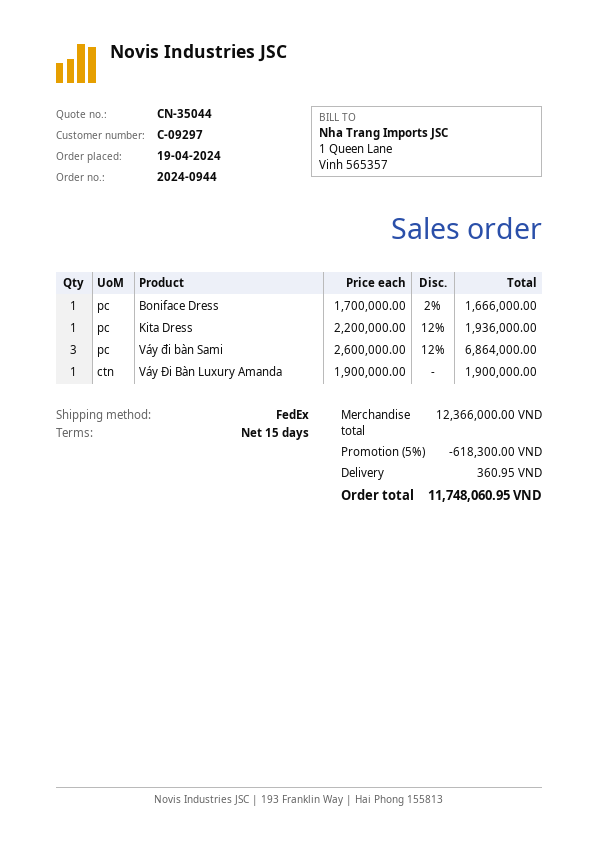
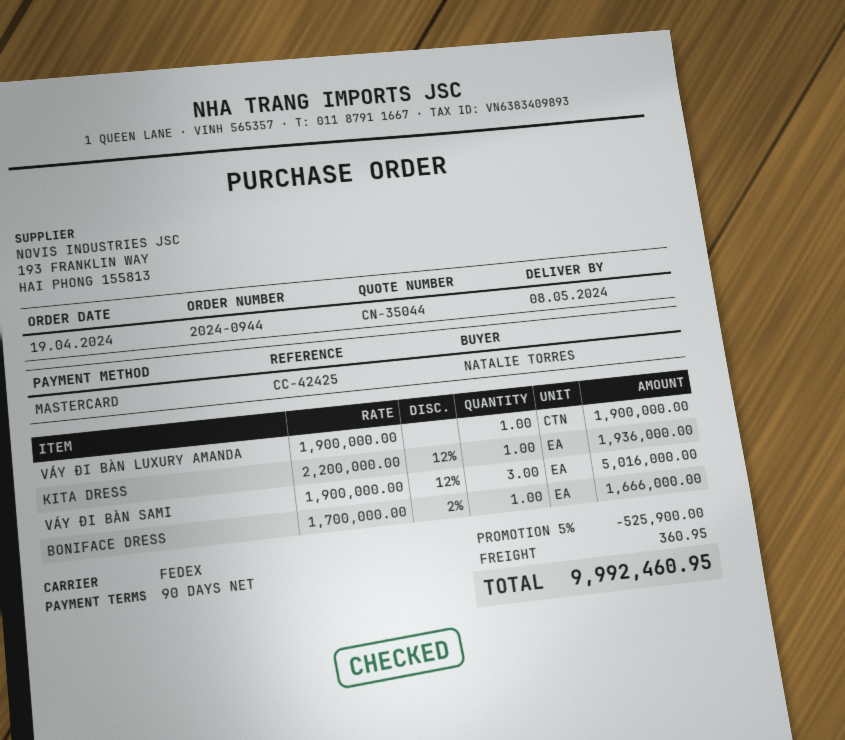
payment terms: 15 days -> 90 days
Váy đi bàn Sami: 3 x 2600000.00 - 12% = 6864000.00 -> 3 x 1900000.00 - 12% = 5016000.00
discount: 5% = 618300.00 -> 5% = 525900.00
total: 11748060.95 -> 9992460.95

